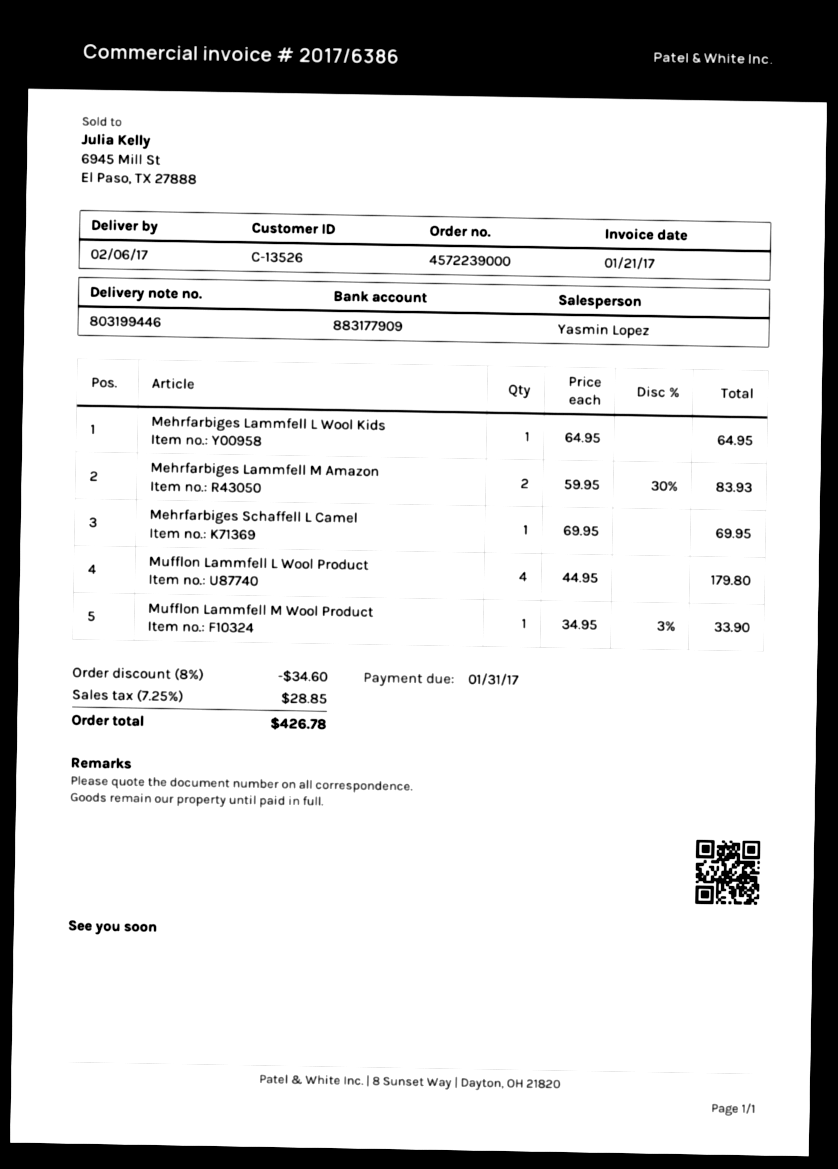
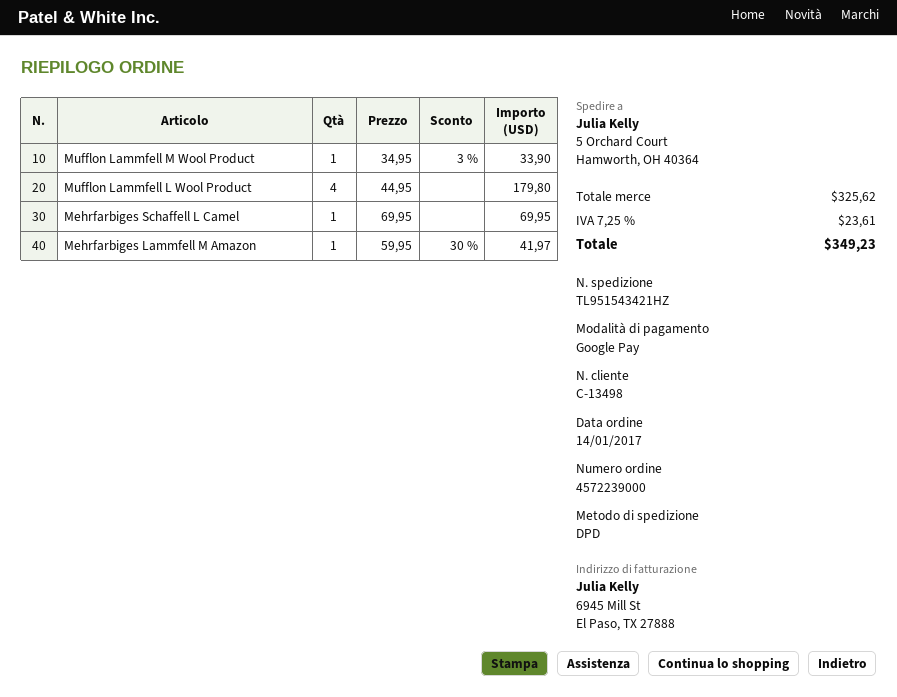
customer number: C-13526 -> C-13498
Mehrfarbiges Lammfell L Wool Kids: 1 x 64.95 = 64.95 -> none
Mehrfarbiges Lammfell M Amazon: 2 x 59.95 - 30% = 83.93 -> 1 x 59.95 - 30% = 41.97
discount: 8% = 34.60 -> none
tax: 7.25% = 28.85 -> 7.25% = 23.61
total: 426.78 -> 349.23

